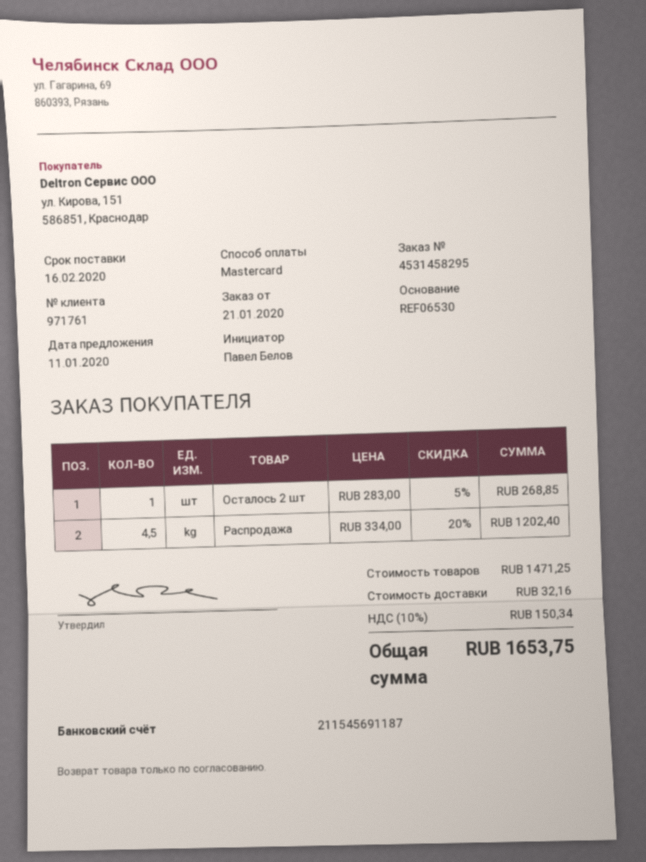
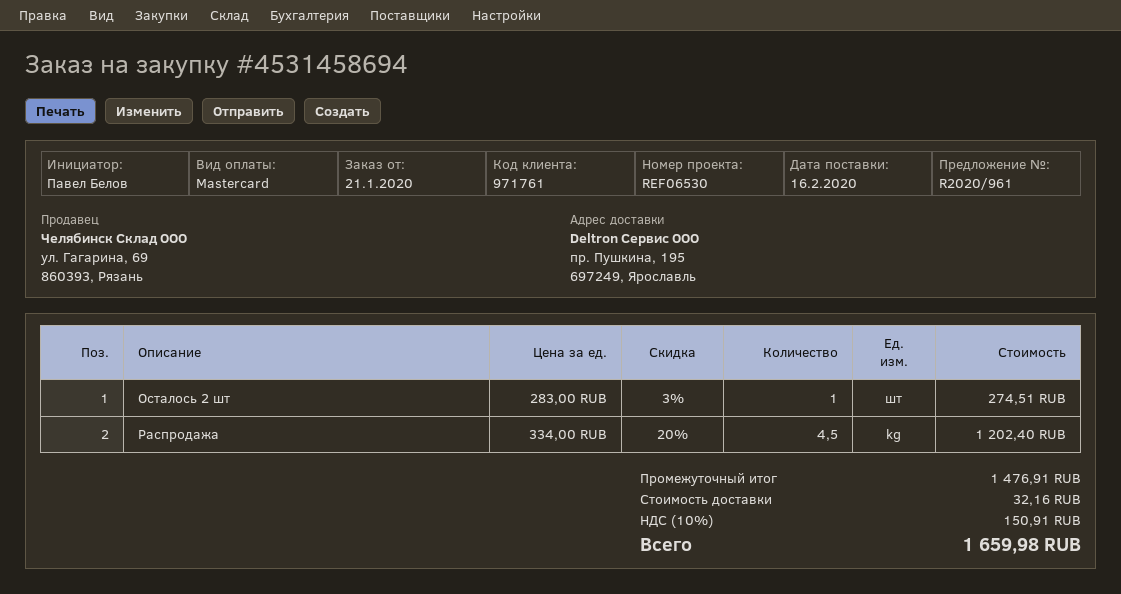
order number: 4531458295 -> 4531458694
Осталось 2 шт: 1 x 283.00 - 5% = 268.85 -> 1 x 283.00 - 3% = 274.51
subtotal: 1471.25 -> 1476.91
tax: 10% = 150.34 -> 10% = 150.91
total: 1653.75 -> 1659.98

